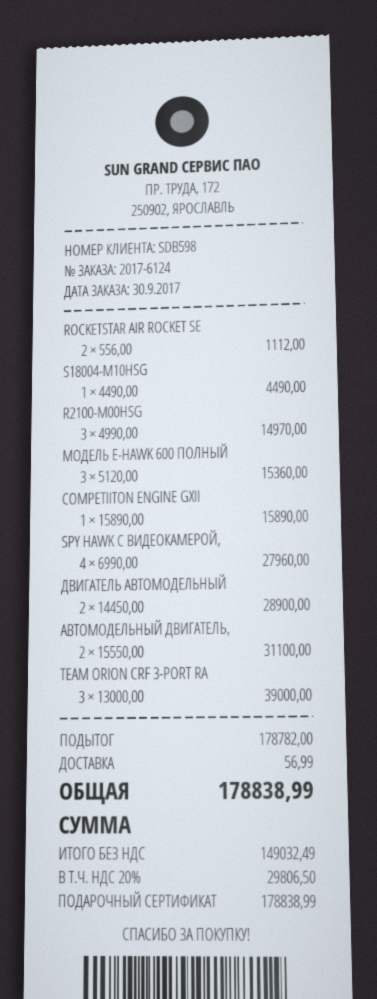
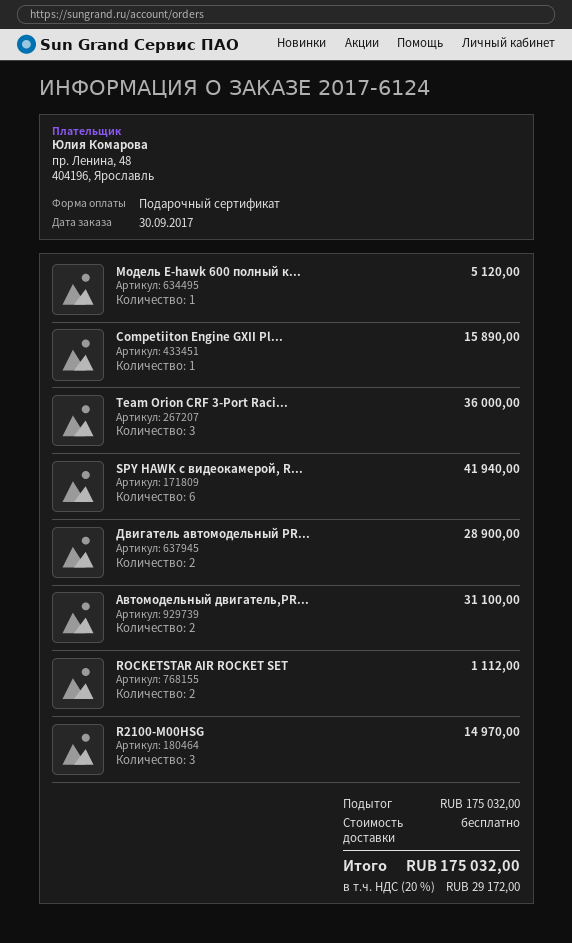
S18004-M10HSG: 1 for 4490.00 -> none
МОДЕЛЬ E-HAWK 600 ПОЛНЫЙ: 3 for 15360.00 -> 1 for 5120.00
SPY HAWK С ВИДЕОКАМЕРОЙ,: 4 for 27960.00 -> 6 for 41940.00
TEAM ORION CRF 3-PORT RA: 3 for 39000.00 -> 3 for 36000.00
subtotal: 178782.00 -> 175032.00
shipping: 56.99 -> 0.00
tax: 20% = 29806.50 -> 20% = 29172.00
total: 178838.99 -> 175032.00

